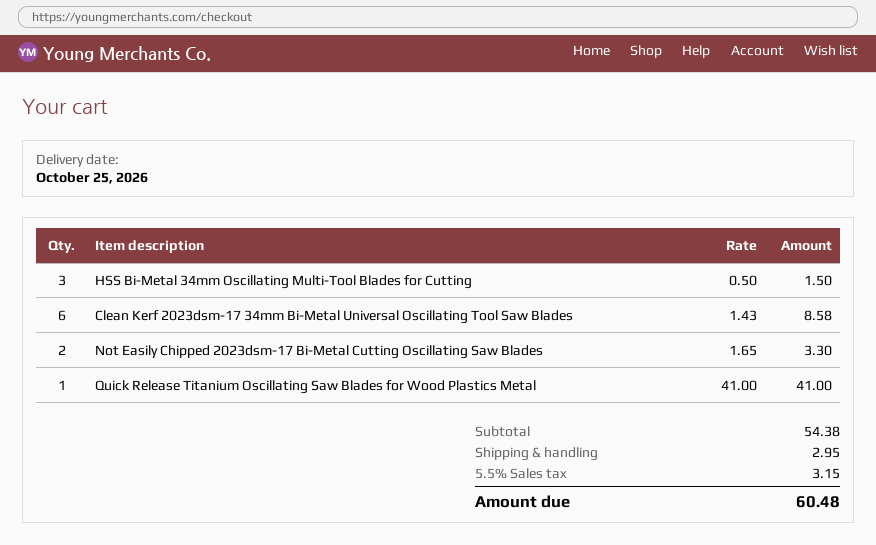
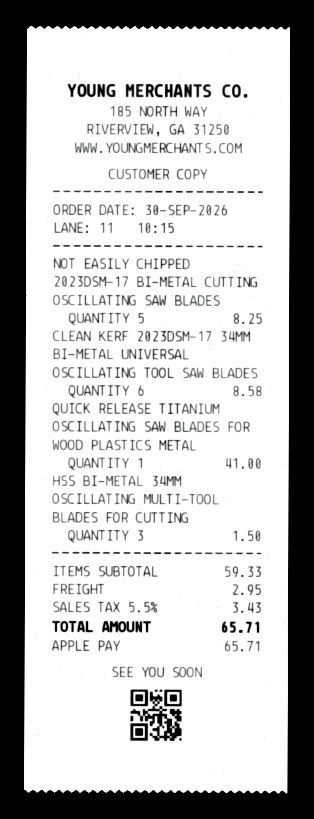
Not Easily Chipped 2023dsm-17 Bi-Metal Cutting Oscillating Saw Blades: 2 for 3.30 -> 5 for 8.25
subtotal: 54.38 -> 59.33
tax: 5.5% = 3.15 -> 5.5% = 3.43
total: 60.48 -> 65.71

